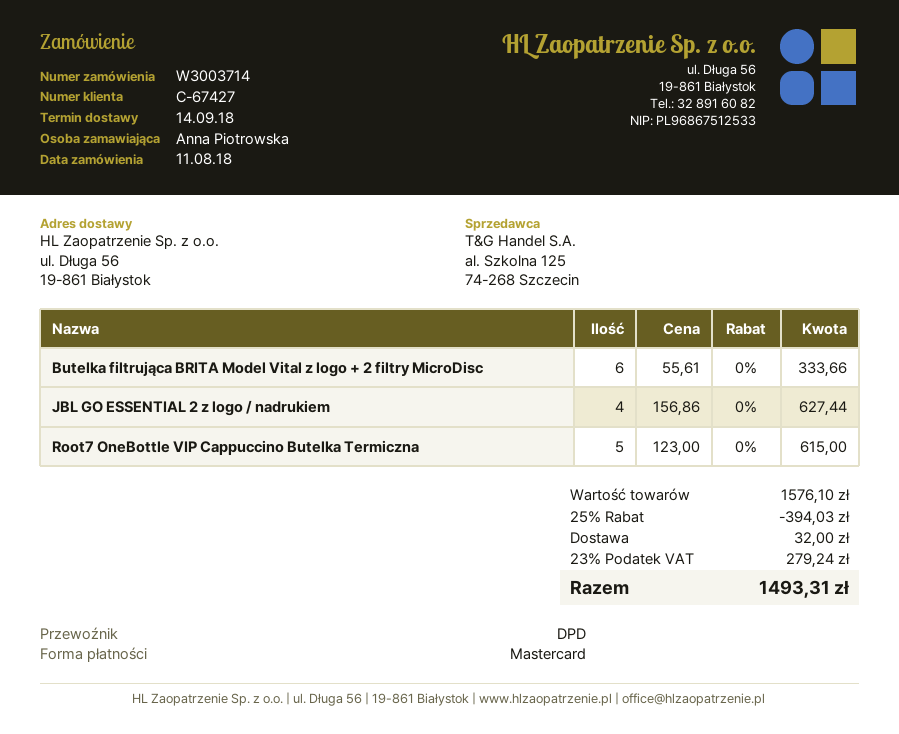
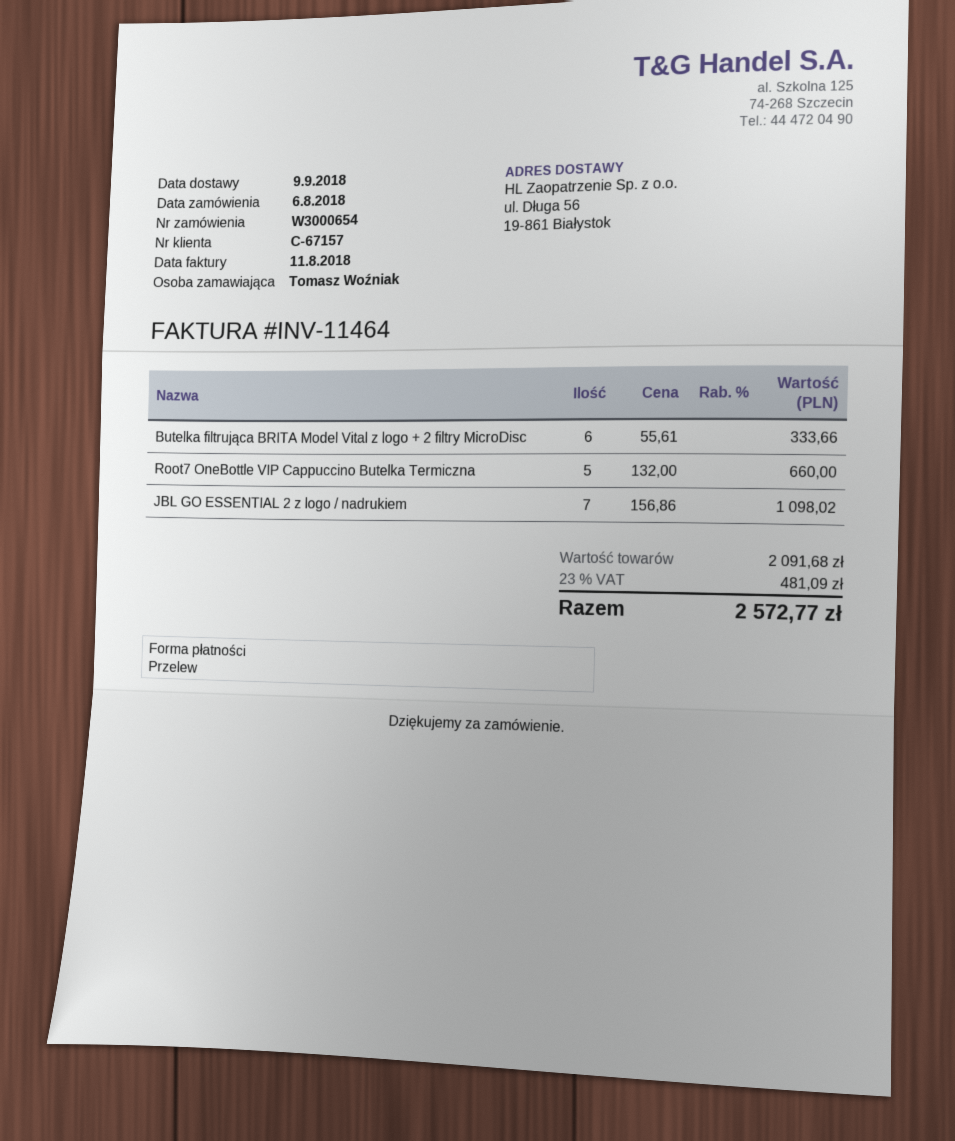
order number: W3003714 -> W3000654
order date: 2018-08-11 -> 2018-08-06
delivery date: 2018-09-14 -> 2018-09-09
customer number: C-67427 -> C-67157
ordered by: Anna Piotrowska -> Tomasz Woźniak
payment method: Mastercard -> bank transfer
JBL GO ESSENTIAL 2 z logo / nadrukiem: 4 x 156.86 = 627.44 -> 7 x 156.86 = 1098.02
Root7 OneBottle VIP Cappuccino Butelka Termiczna: 5 x 123.00 = 615.00 -> 5 x 132.00 = 660.00
subtotal: 1576.10 -> 2091.68
discount: 25% = 394.03 -> none
shipping: 32.00 -> none
tax: 23% = 279.24 -> 23% = 481.09
total: 1493.31 -> 2572.77

